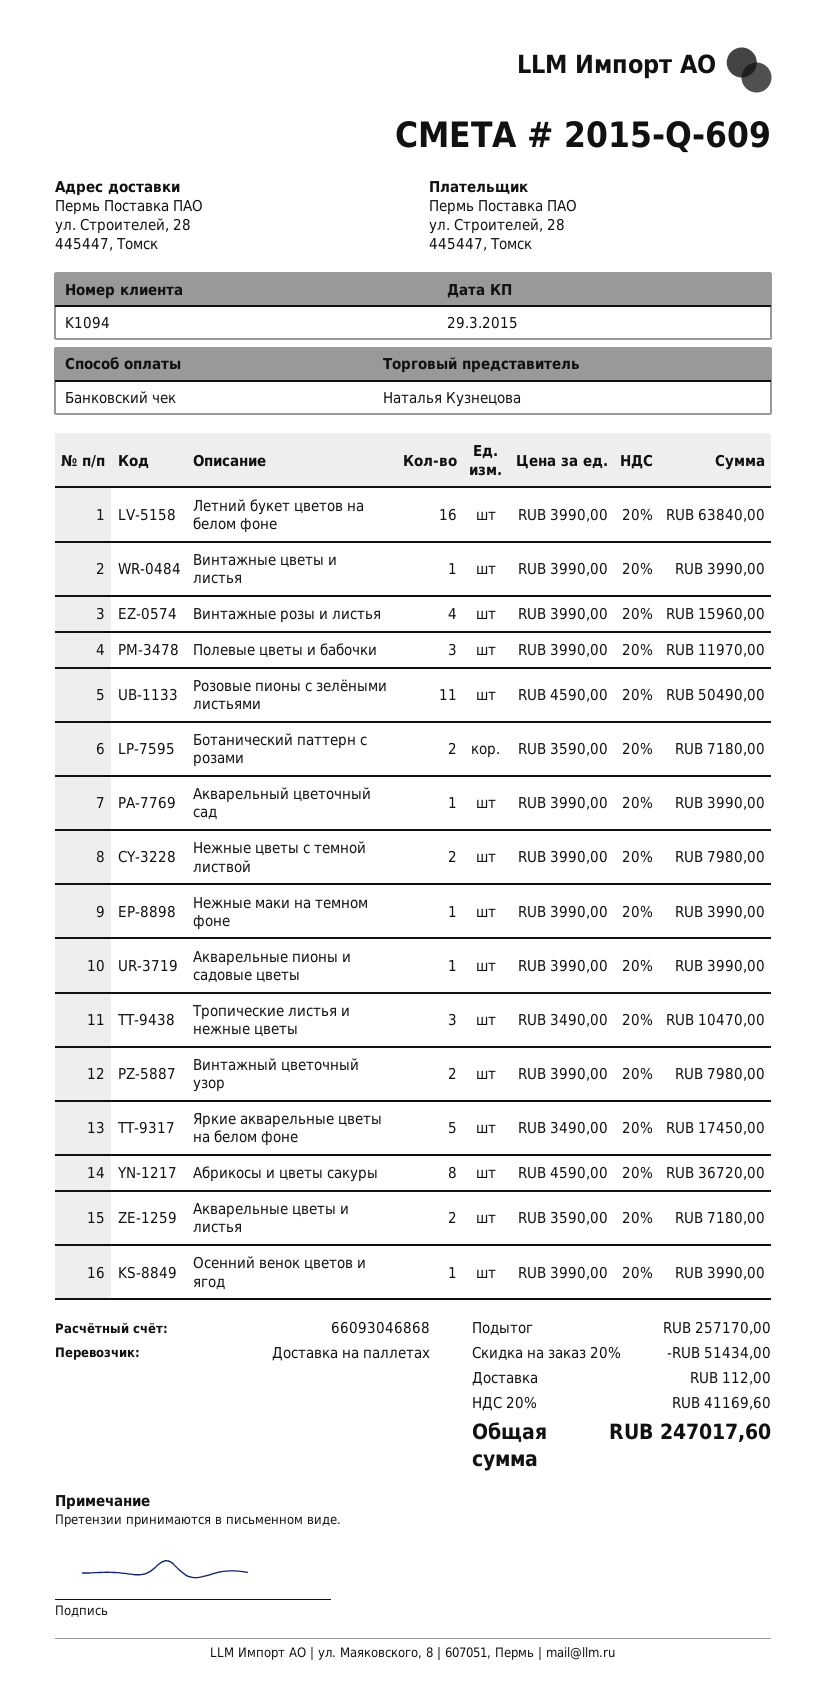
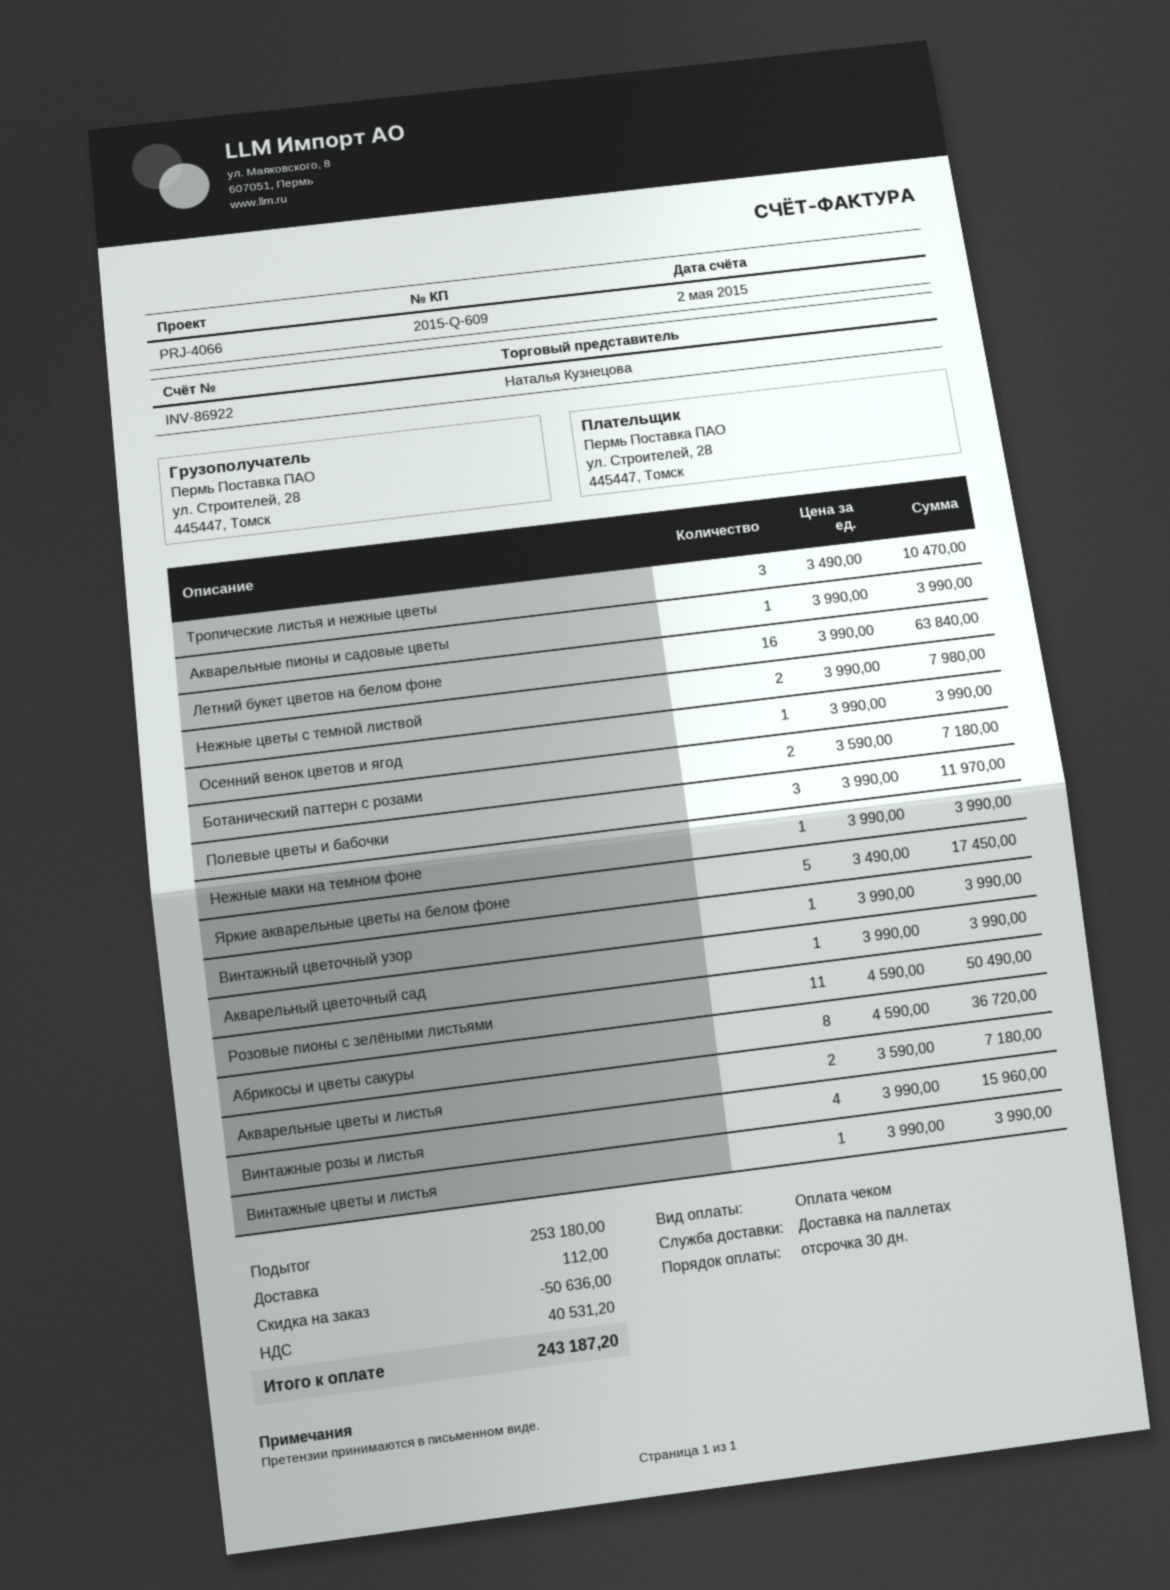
Винтажный цветочный узор: 2 x 3990.00 = 7980.00 -> 1 x 3990.00 = 3990.00
subtotal: 257170.00 -> 253180.00
discount: 51434.00 -> 50636.00
tax: 41169.60 -> 40531.20
total: 247017.60 -> 243187.20

